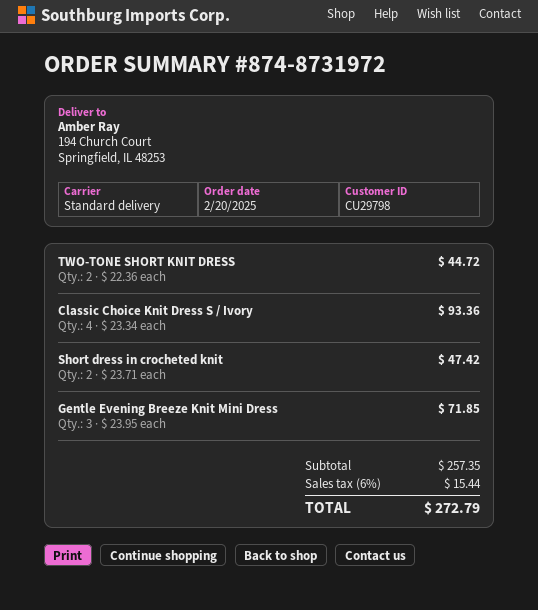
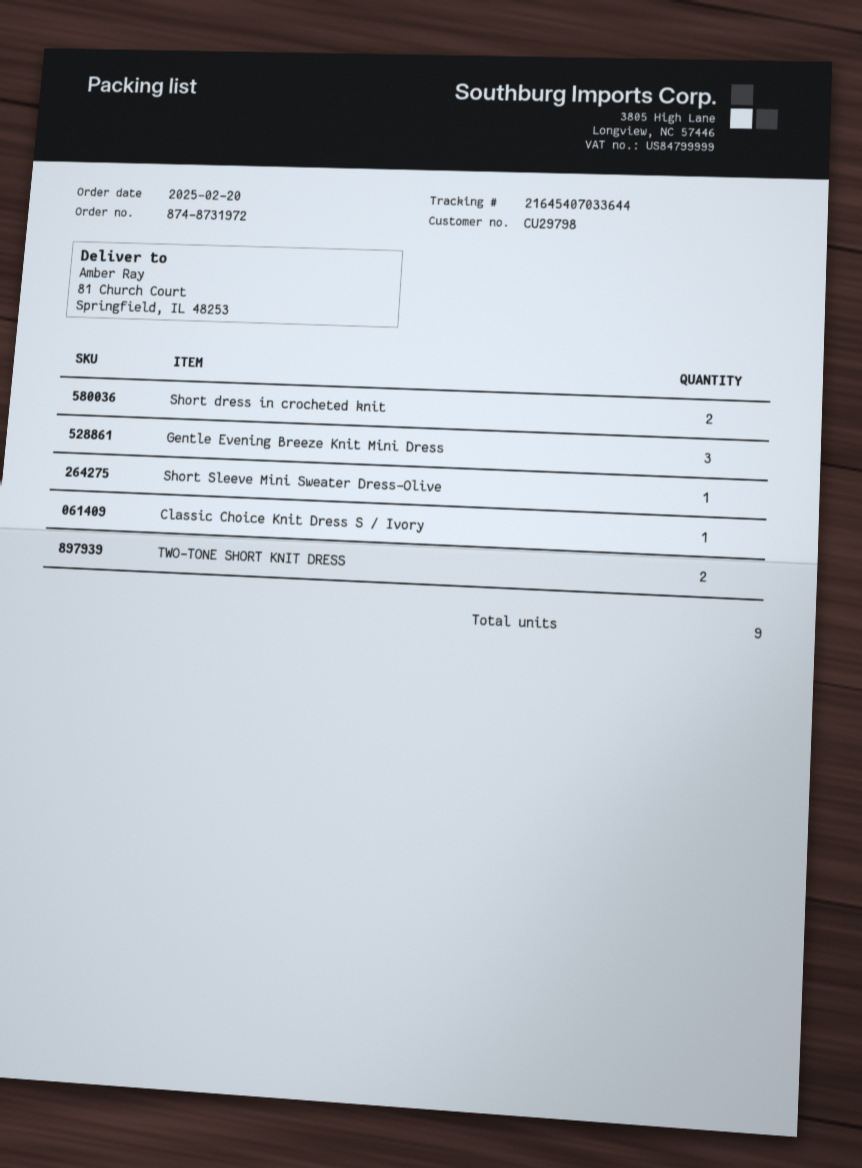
ship to: 194 Church Court, Springfield, IL 48253 -> 81 Church Court, Springfield, IL 48253
Classic Choice Knit Dress S / Ivory: 4 -> 1
Short Sleeve Mini Sweater Dress-Olive: none -> 1

